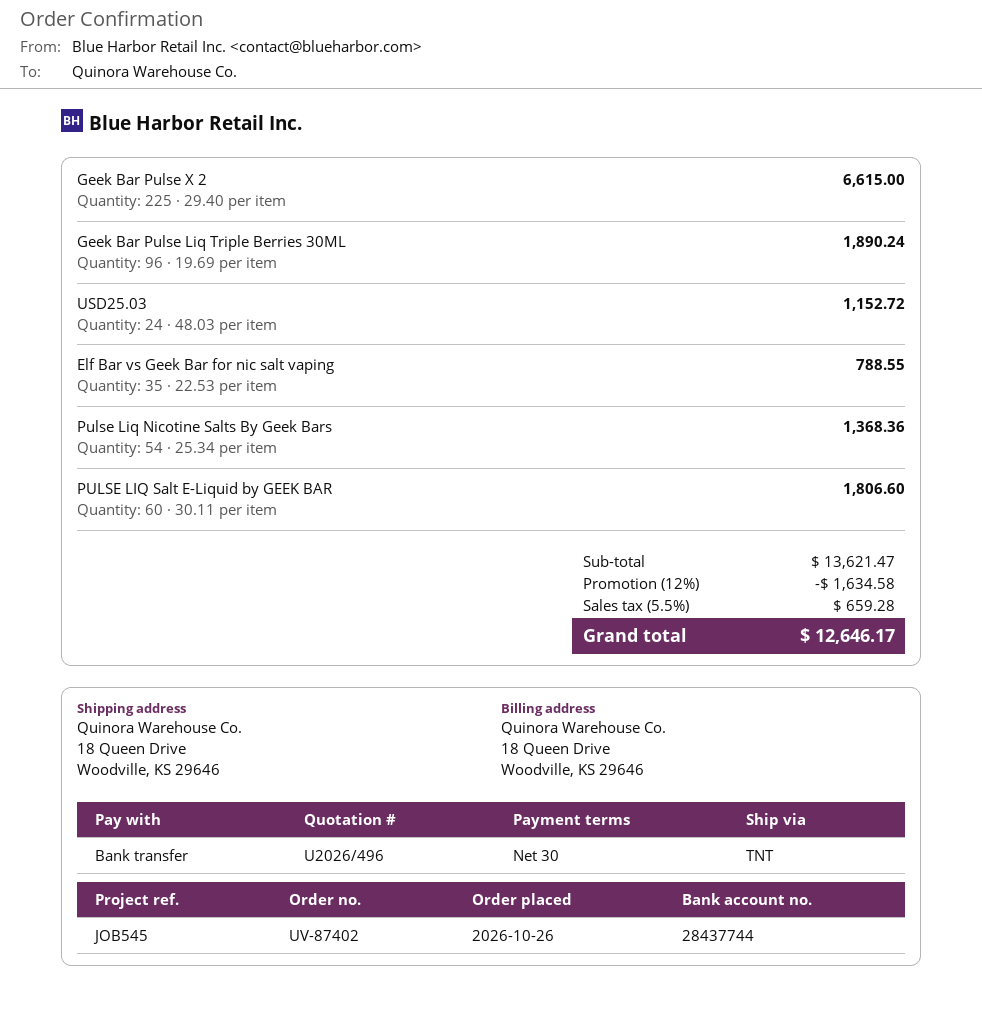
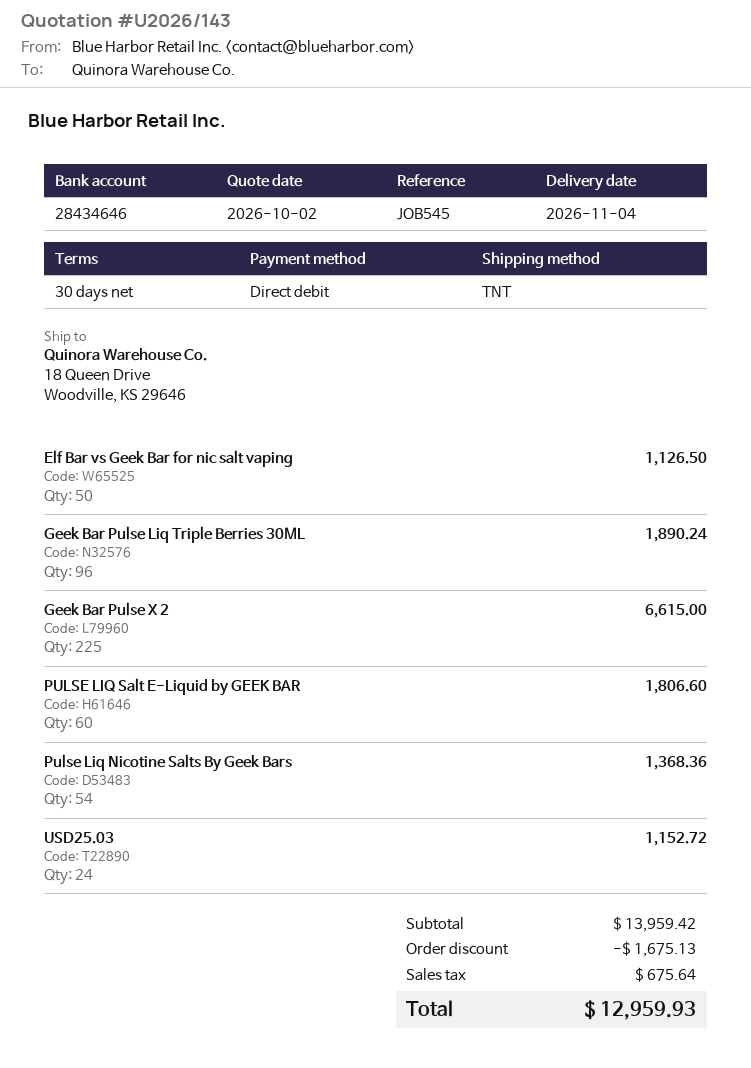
quote number: U2026/496 -> U2026/143
payment method: bank transfer -> direct debit
bank account: 28437744 -> 28434646
Elf Bar vs Geek Bar for nic salt vaping: 35 for 788.55 -> 50 for 1126.50
subtotal: 13621.47 -> 13959.42
discount: 1634.58 -> 1675.13
tax: 659.28 -> 675.64
total: 12646.17 -> 12959.93

